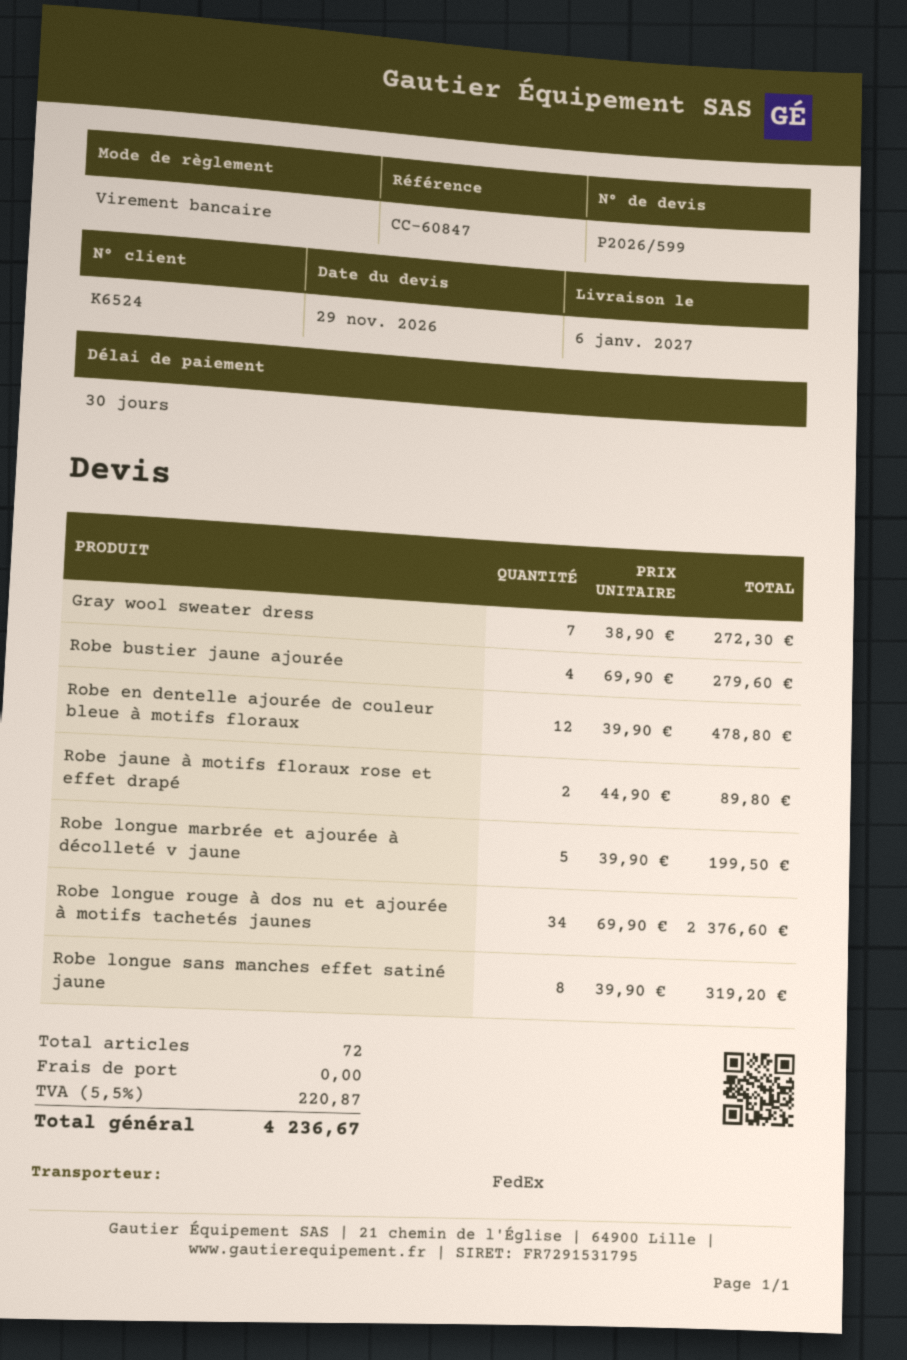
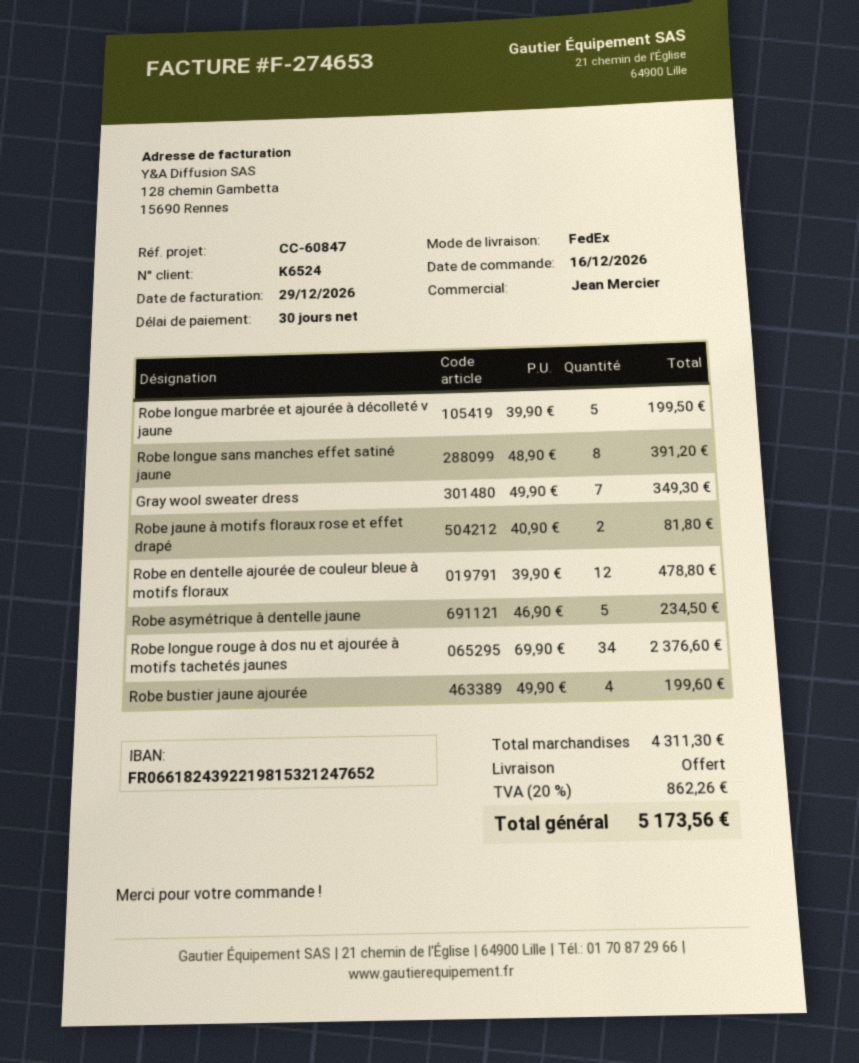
Gray wool sweater dress: 7 x 38.90 = 272.30 -> 7 x 49.90 = 349.30
Robe bustier jaune ajourée: 4 x 69.90 = 279.60 -> 4 x 49.90 = 199.60
Robe jaune à motifs floraux rose et effet drapé: 2 x 44.90 = 89.80 -> 2 x 40.90 = 81.80
Robe longue sans manches effet satiné jaune: 8 x 39.90 = 319.20 -> 8 x 48.90 = 391.20
Robe asymétrique à dentelle jaune: none -> 5 x 46.90 = 234.50
tax: 5.5% = 220.87 -> 20% = 862.26
total: 4236.67 -> 5173.56

